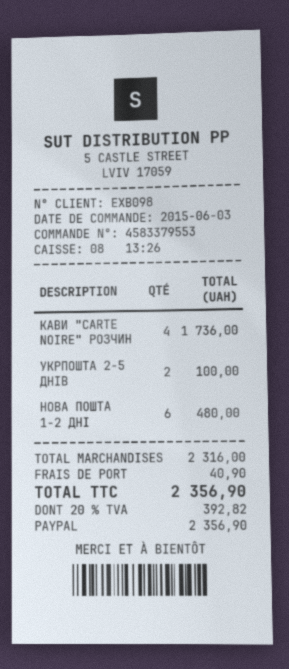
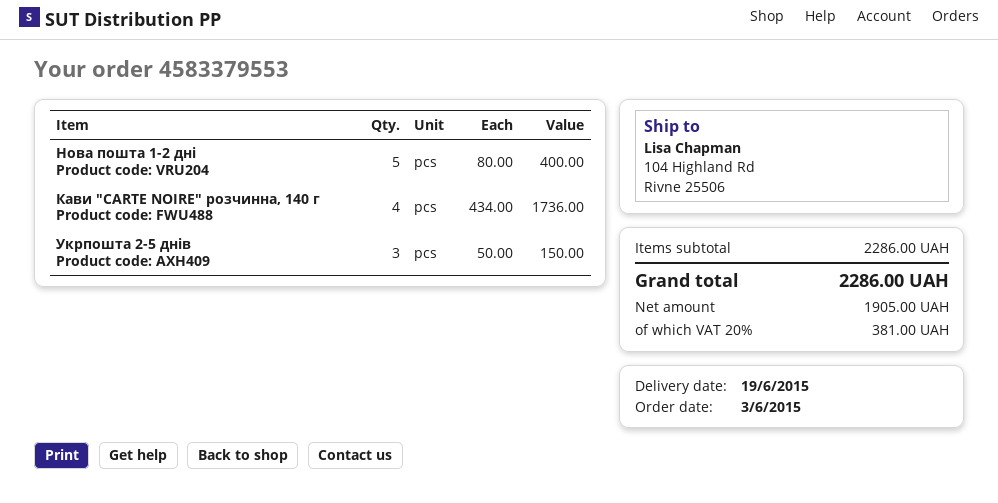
УКРПОШТА 2-5 ДНІВ: 2 for 100.00 -> 3 for 150.00
НОВА ПОШТА 1-2 ДНІ: 6 for 480.00 -> 5 for 400.00
subtotal: 2316.00 -> 2286.00
shipping: 40.90 -> none
tax: 20% = 392.82 -> 20% = 381.00
total: 2356.90 -> 2286.00

